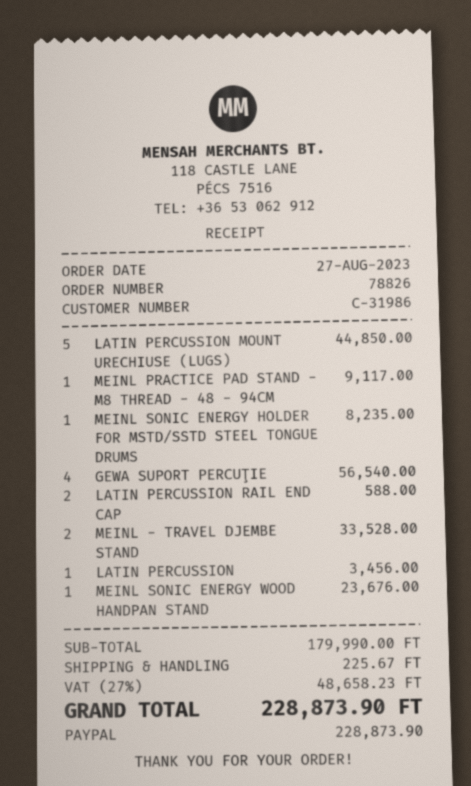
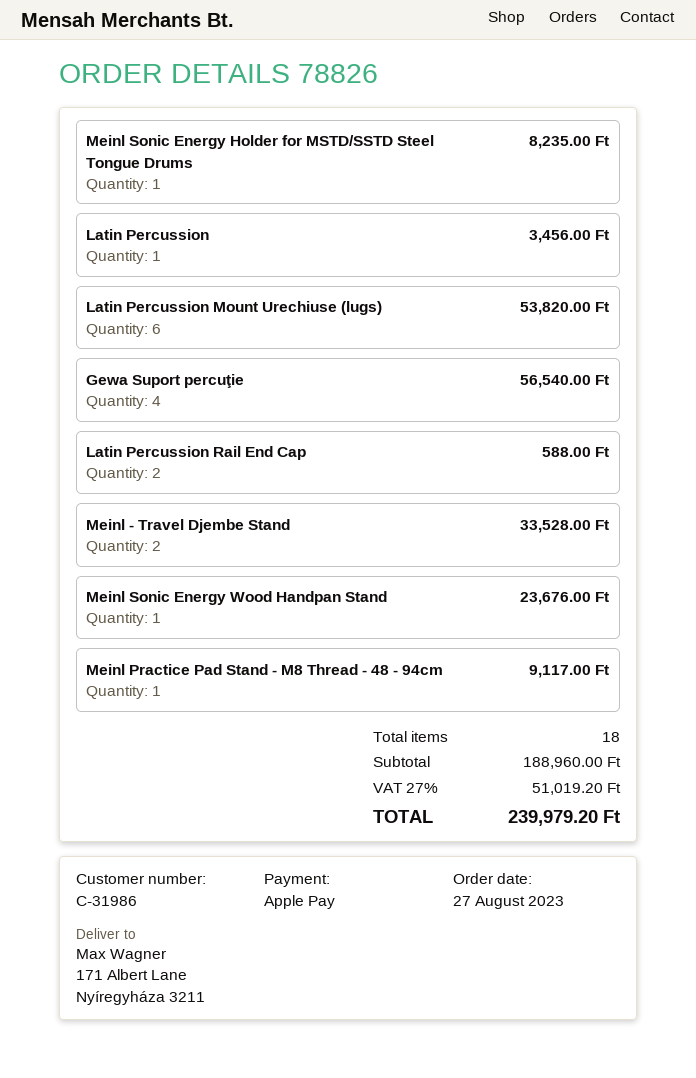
payment method: PayPal -> Apple Pay
LATIN PERCUSSION MOUNT URECHIUSE (LUGS): 5 for 44850.00 -> 6 for 53820.00
subtotal: 179990.00 -> 188960.00
shipping: 225.67 -> none
tax: 27% = 48658.23 -> 27% = 51019.20
total: 228873.90 -> 239979.20

